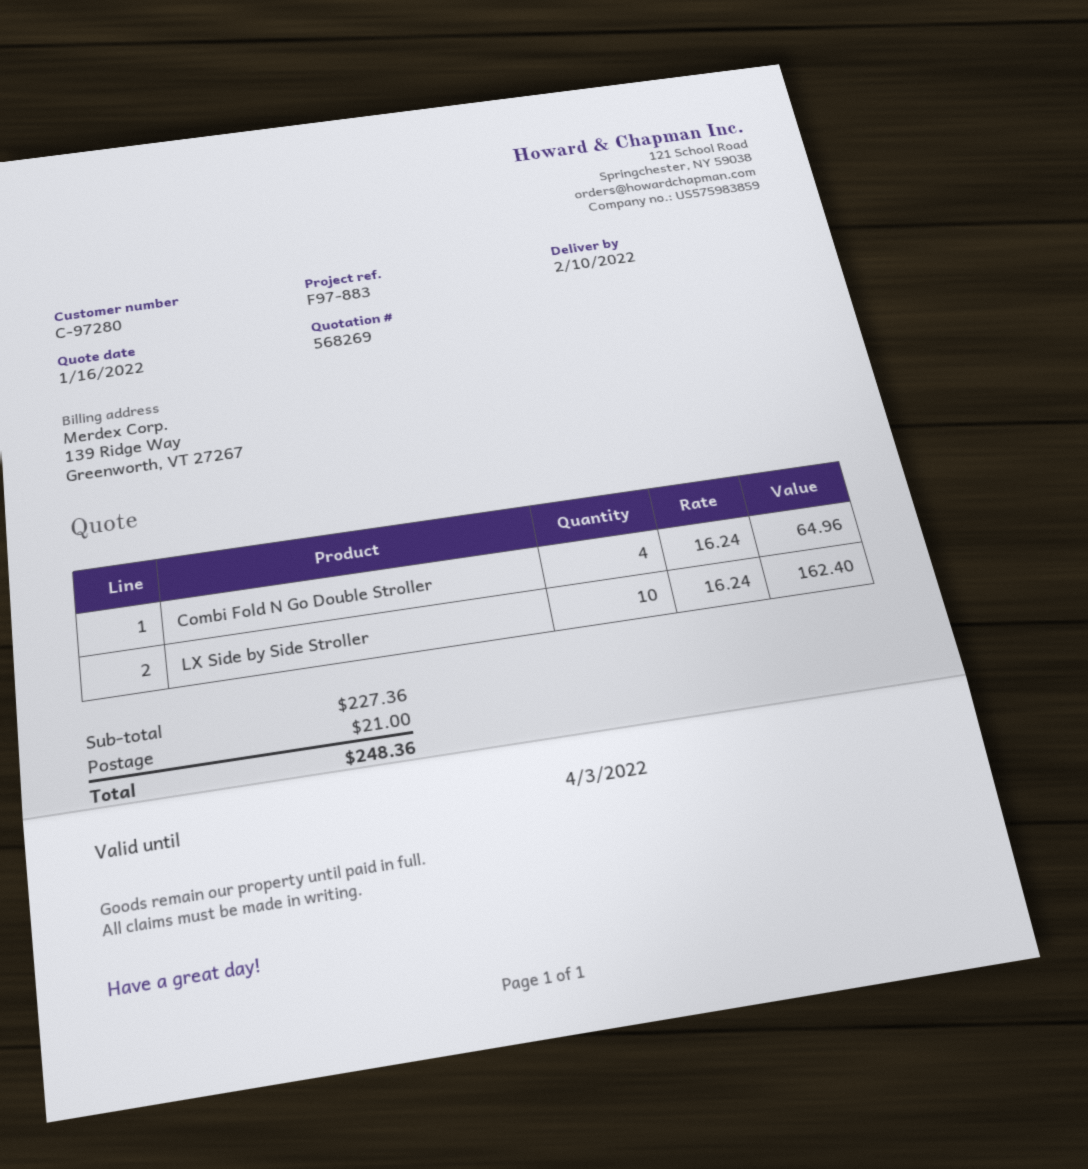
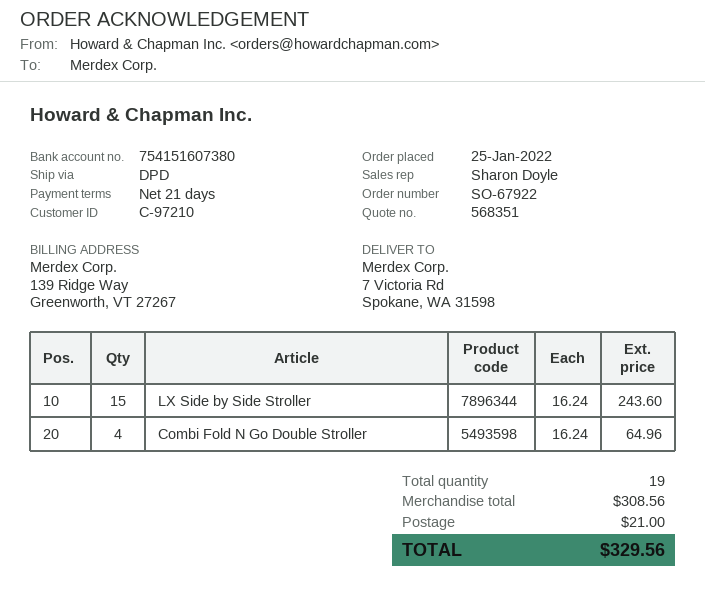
quote number: 568269 -> 568351
customer number: C-97280 -> C-97210
LX Side by Side Stroller: 10 x 16.24 = 162.40 -> 15 x 16.24 = 243.60
subtotal: 227.36 -> 308.56
total: 248.36 -> 329.56

